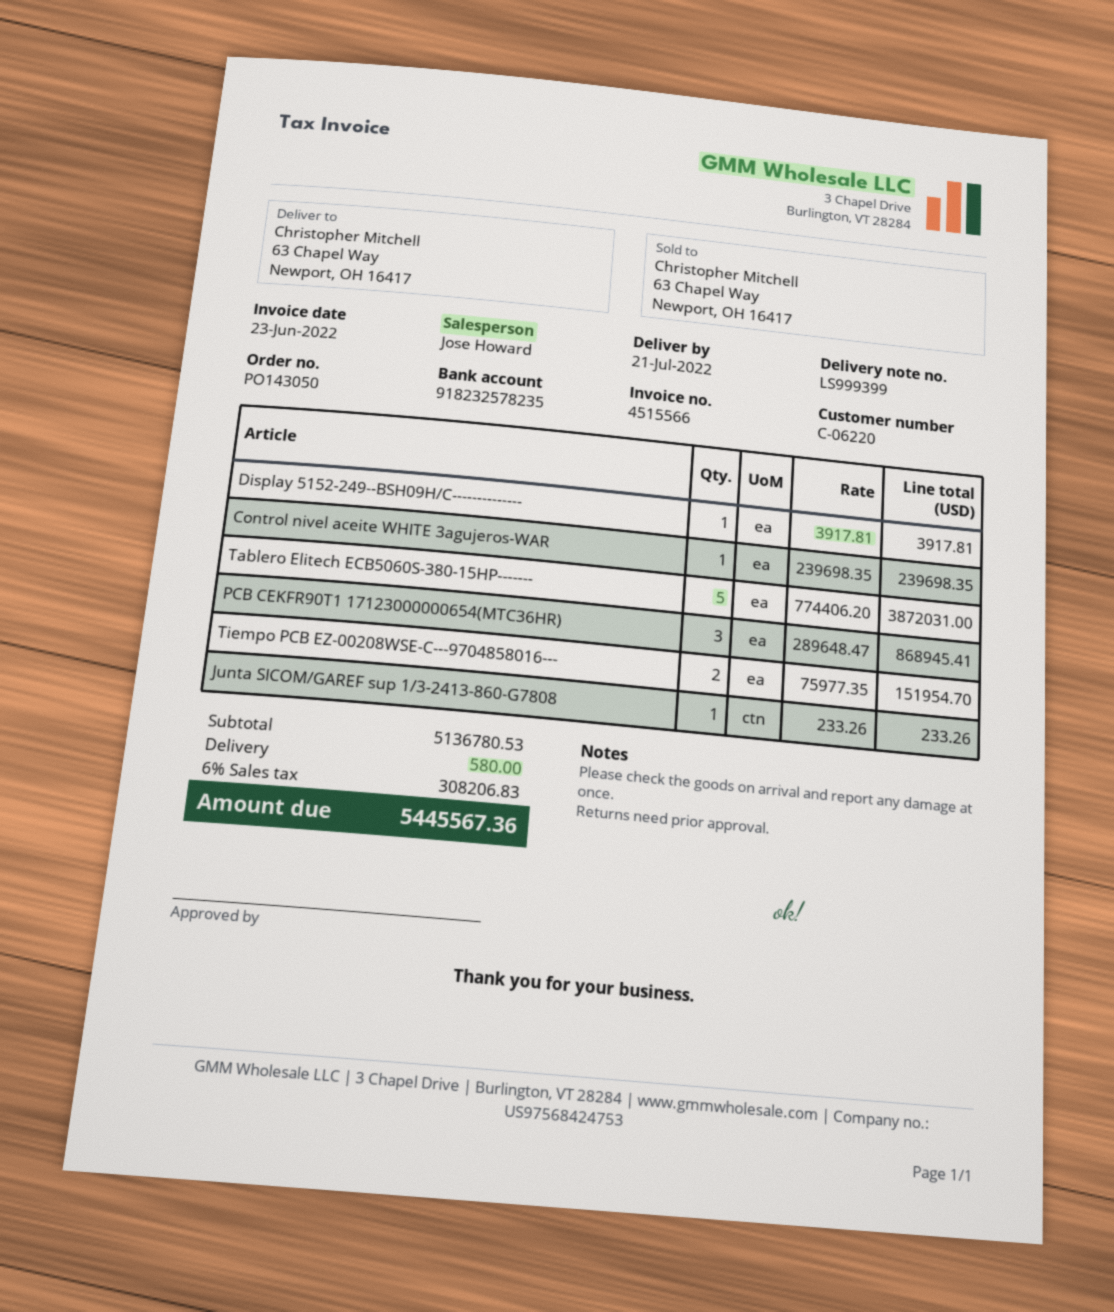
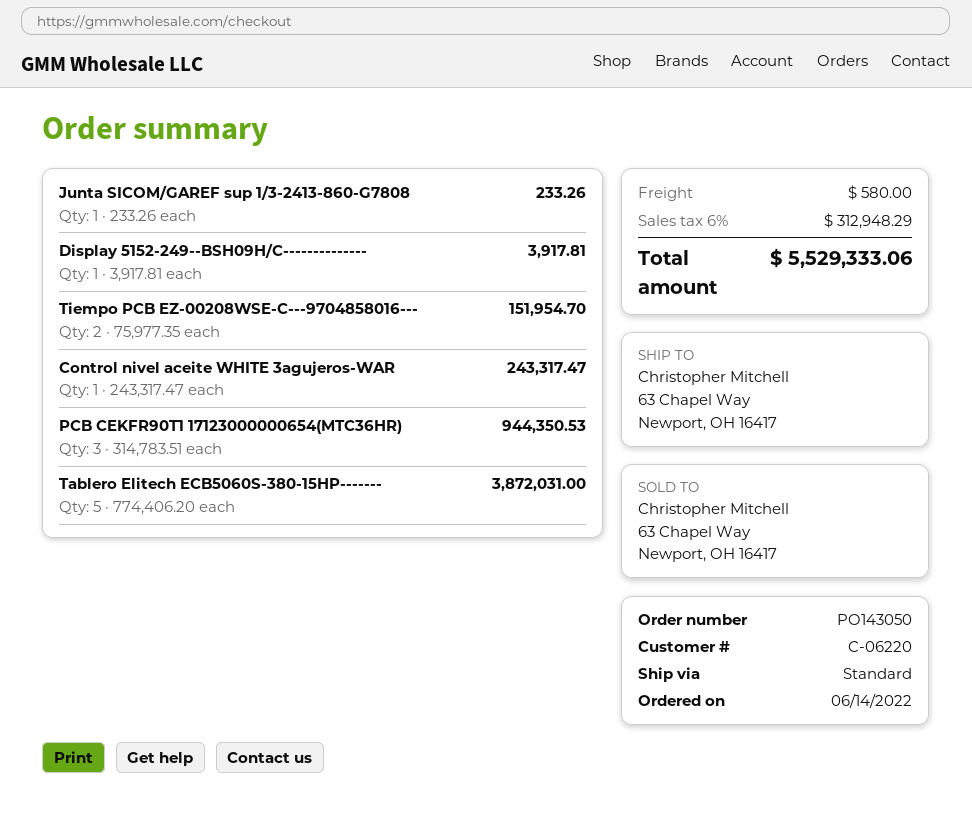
Control nivel aceite WHITE 3agujeros-WAR: 1 x 239698.35 = 239698.35 -> 1 x 243317.47 = 243317.47
PCB CEKFR90T1 17123000000654(MTC36HR): 3 x 289648.47 = 868945.41 -> 3 x 314783.51 = 944350.53
tax: 6% = 308206.83 -> 6% = 312948.29
total: 5445567.36 -> 5529333.06

